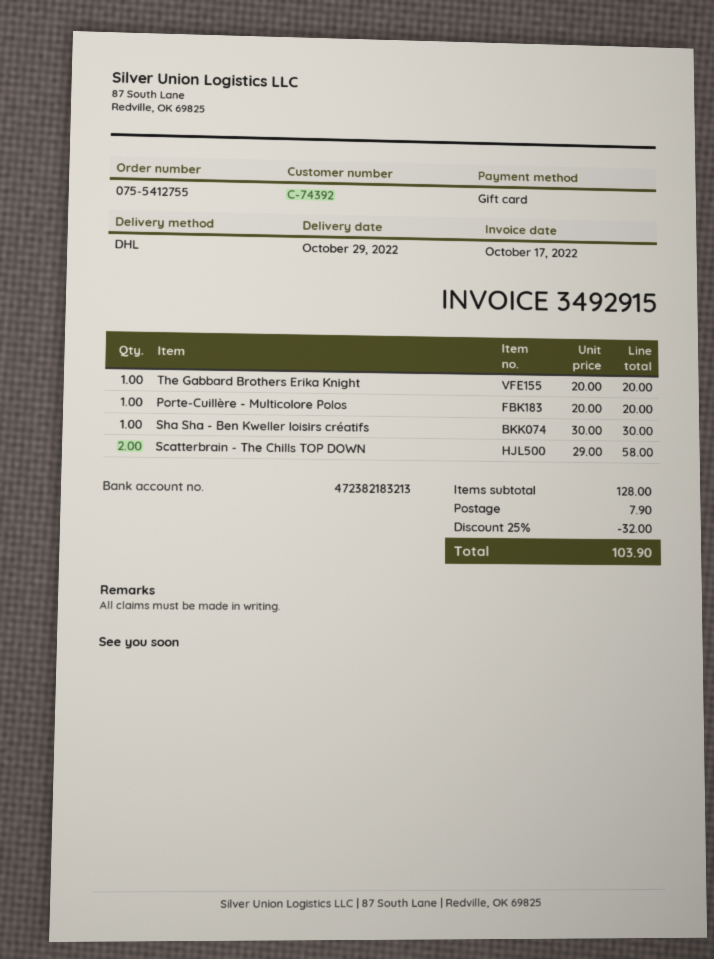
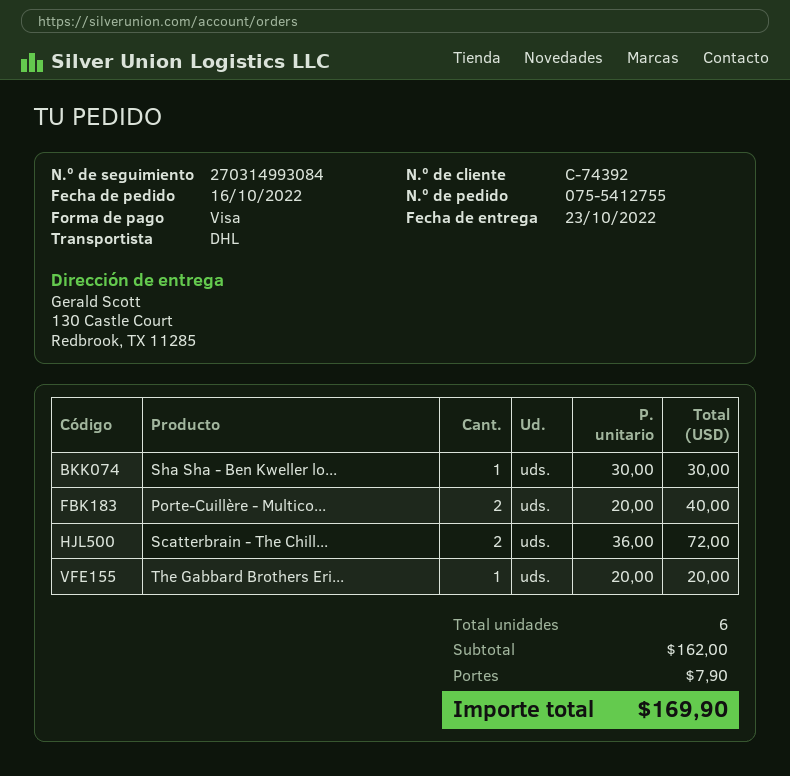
delivery date: 2022-10-29 -> 2022-10-23
payment method: gift card -> Visa
Porte-Cuillère - Multicolore Polos: 1 x 20.00 = 20.00 -> 2 x 20.00 = 40.00
Scatterbrain - The Chills TOP DOWN: 2 x 29.00 = 58.00 -> 2 x 36.00 = 72.00
subtotal: 128.00 -> 162.00
discount: 25% = 32.00 -> none
total: 103.90 -> 169.90

